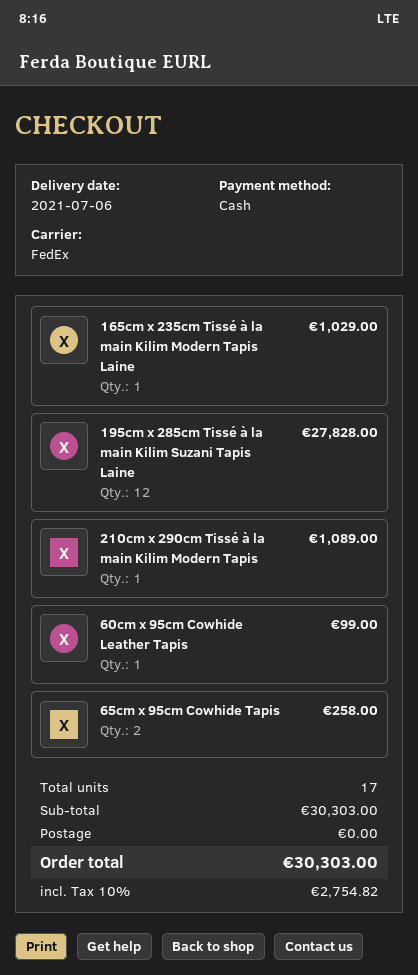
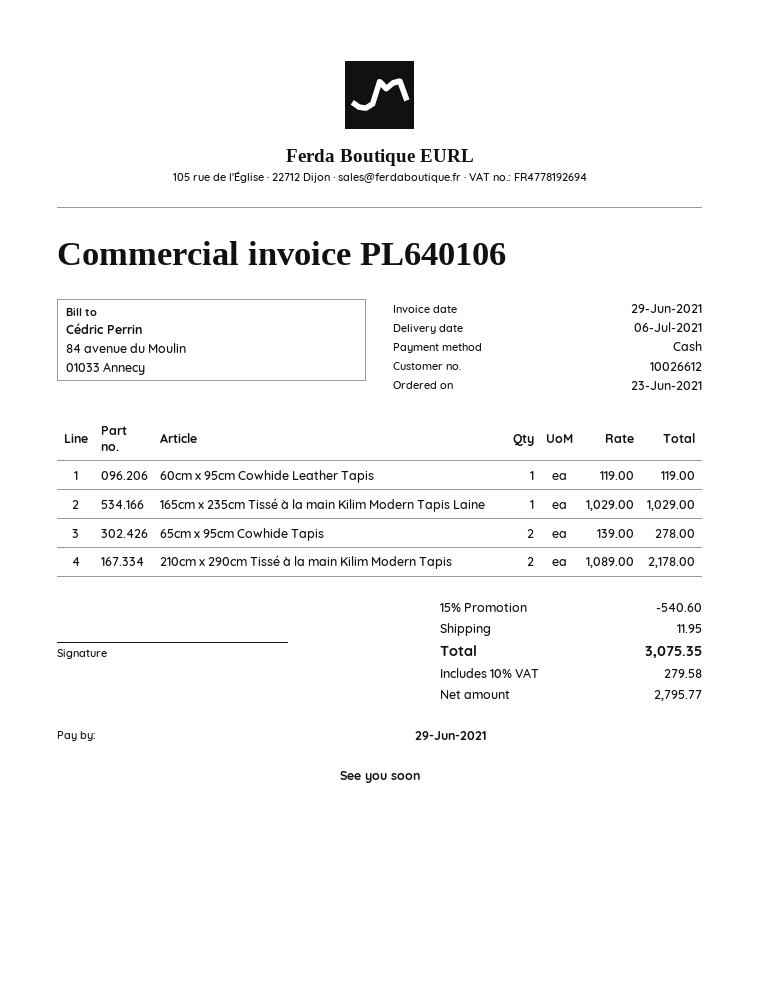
195cm x 285cm Tissé à la main Kilim Suzani Tapis Laine: 12 for 27828.00 -> none
210cm x 290cm Tissé à la main Kilim Modern Tapis: 1 for 1089.00 -> 2 for 2178.00
60cm x 95cm Cowhide Leather Tapis: 1 for 99.00 -> 1 for 119.00
65cm x 95cm Cowhide Tapis: 2 for 258.00 -> 2 for 278.00
discount: none -> 15% = 540.60
shipping: 0.00 -> 11.95
tax: 10% = 2754.82 -> 10% = 279.58
total: 30303.00 -> 3075.35

